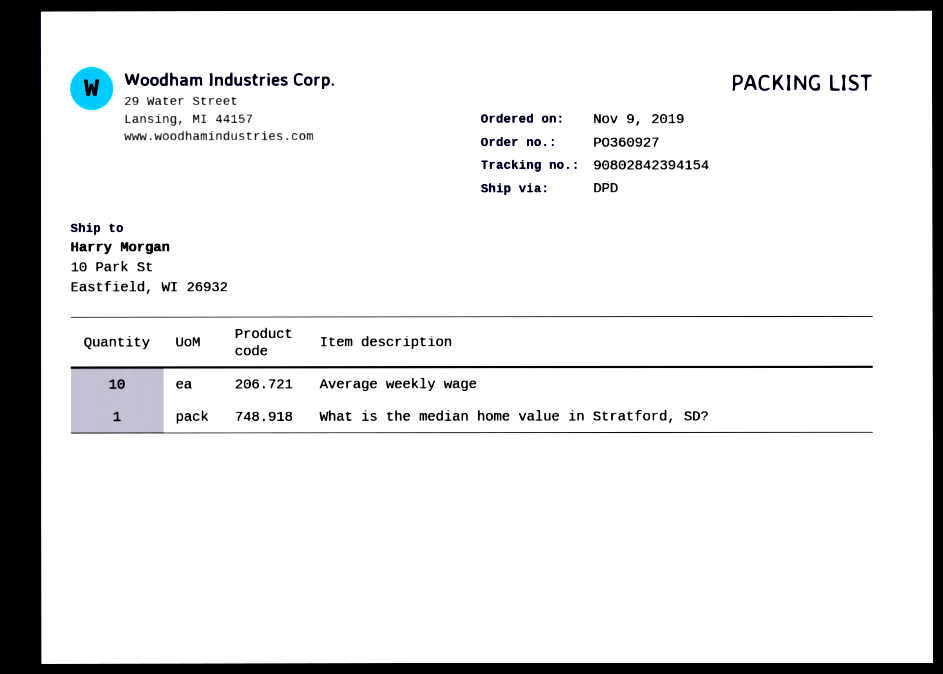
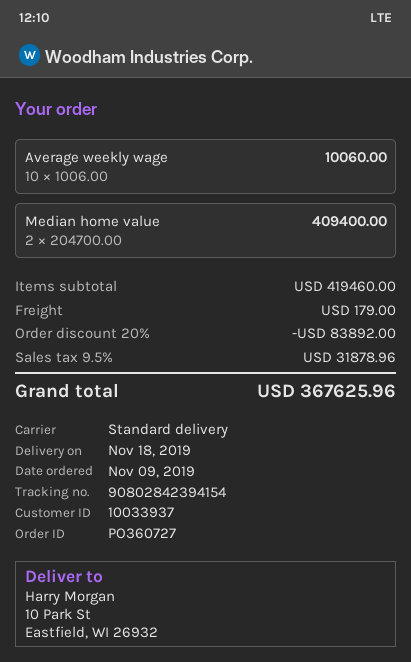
order number: PO360927 -> PO360727
shipping method: DPD -> standard
What is the median home value in Stratford, SD?: 1 -> none
Median home value: none -> 2

